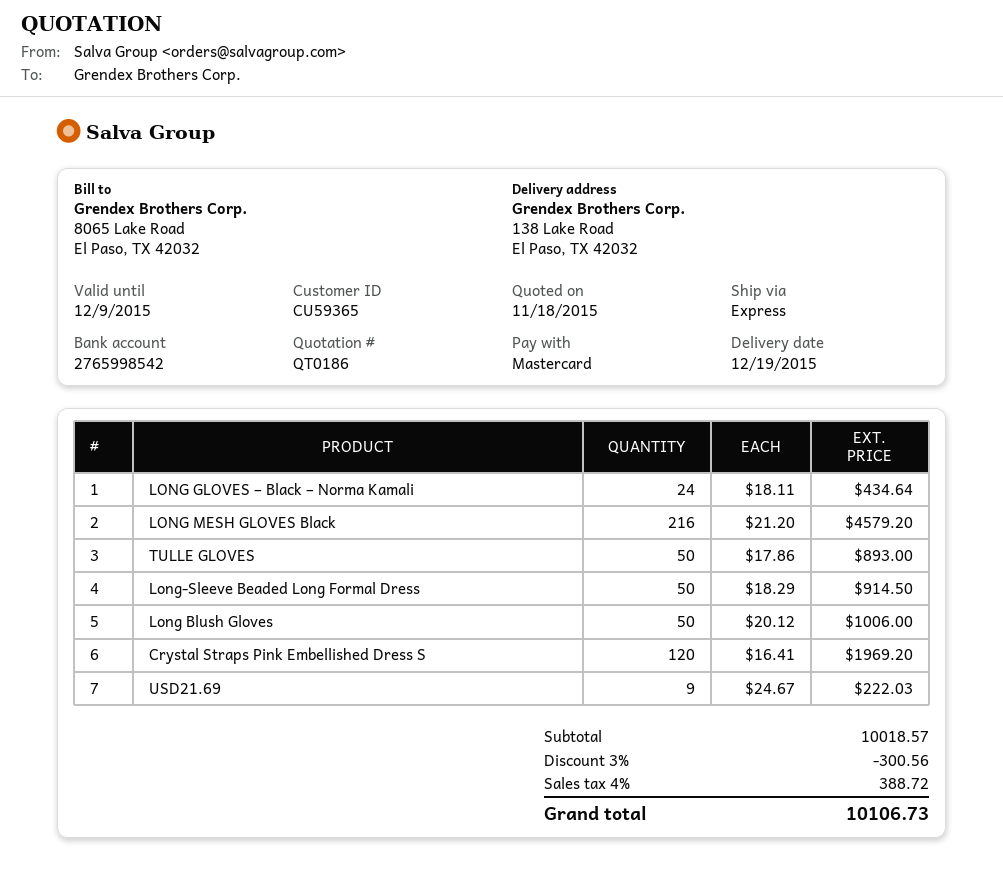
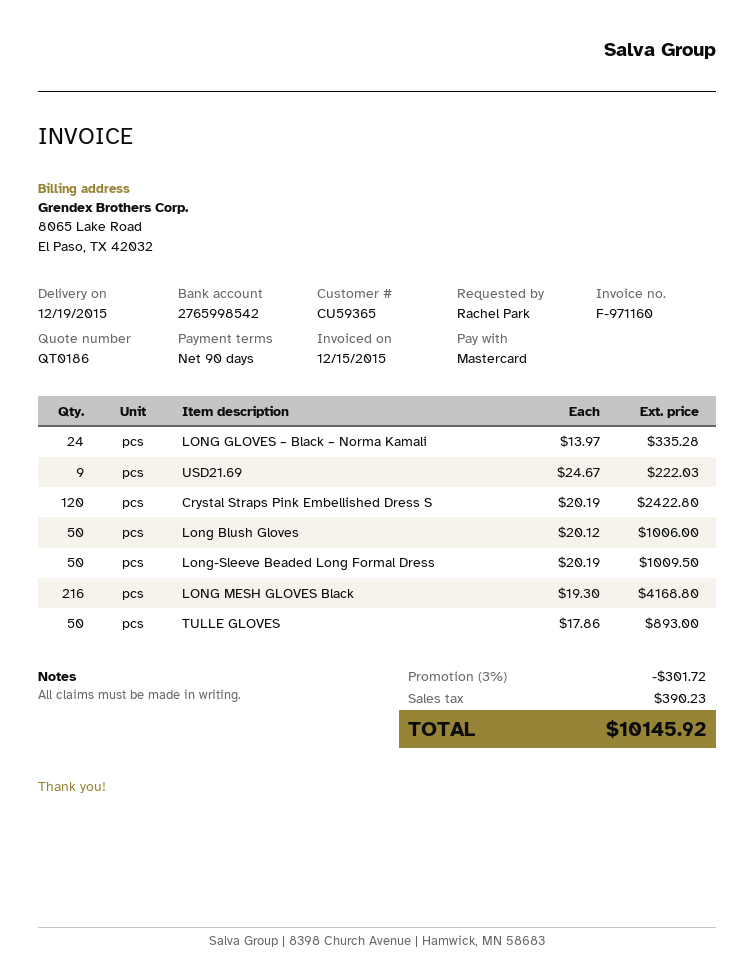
LONG GLOVES – Black – Norma Kamali: 24 x 18.11 = 434.64 -> 24 x 13.97 = 335.28
LONG MESH GLOVES Black: 216 x 21.20 = 4579.20 -> 216 x 19.30 = 4168.80
Long-Sleeve Beaded Long Formal Dress: 50 x 18.29 = 914.50 -> 50 x 20.19 = 1009.50
Crystal Straps Pink Embellished Dress S: 120 x 16.41 = 1969.20 -> 120 x 20.19 = 2422.80
discount: 3% = 300.56 -> 3% = 301.72
tax: 388.72 -> 390.23
total: 10106.73 -> 10145.92

